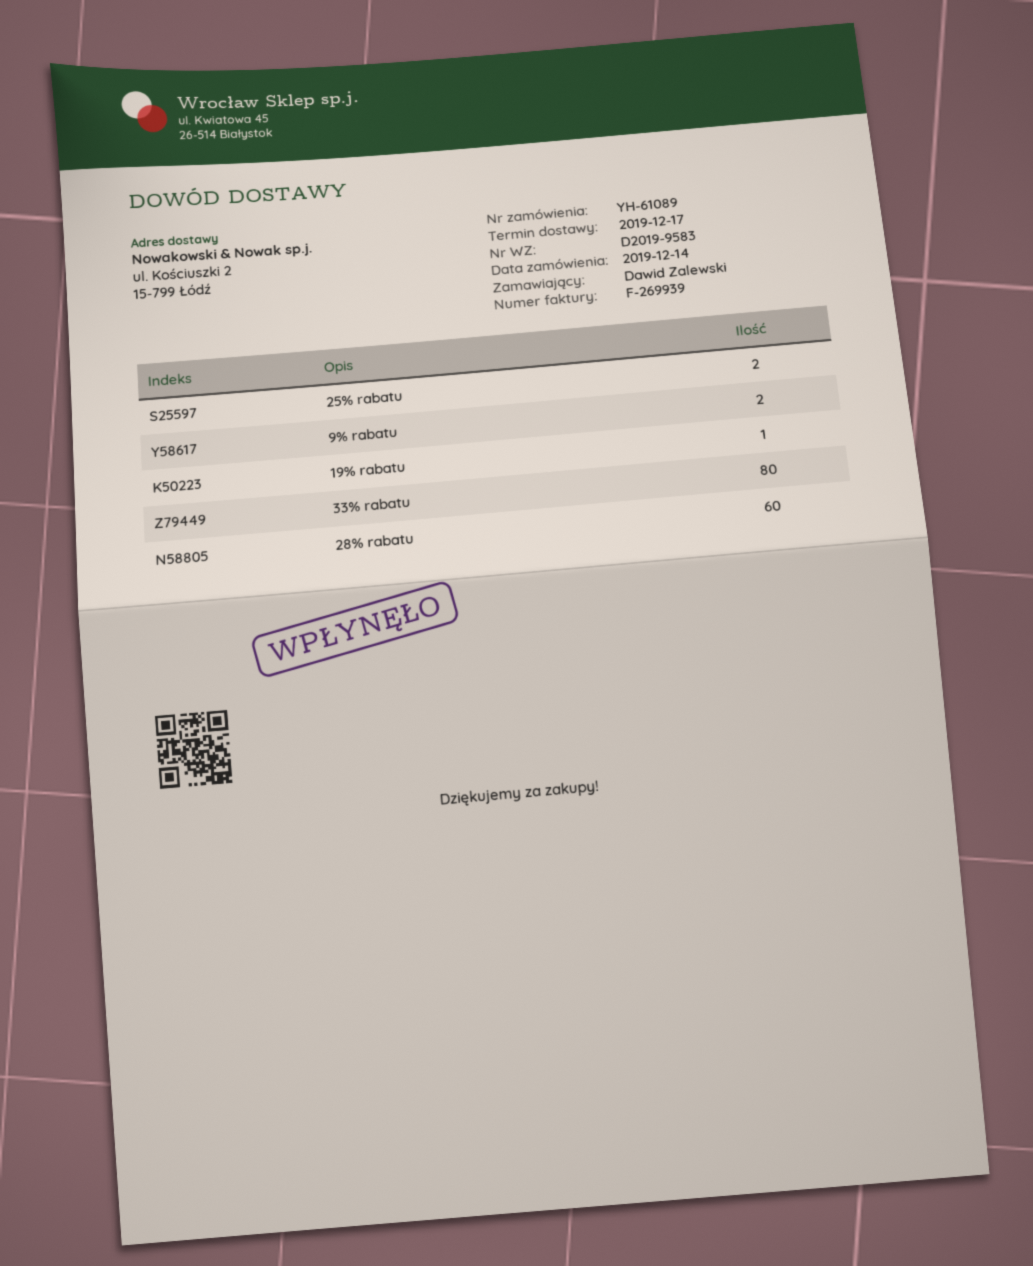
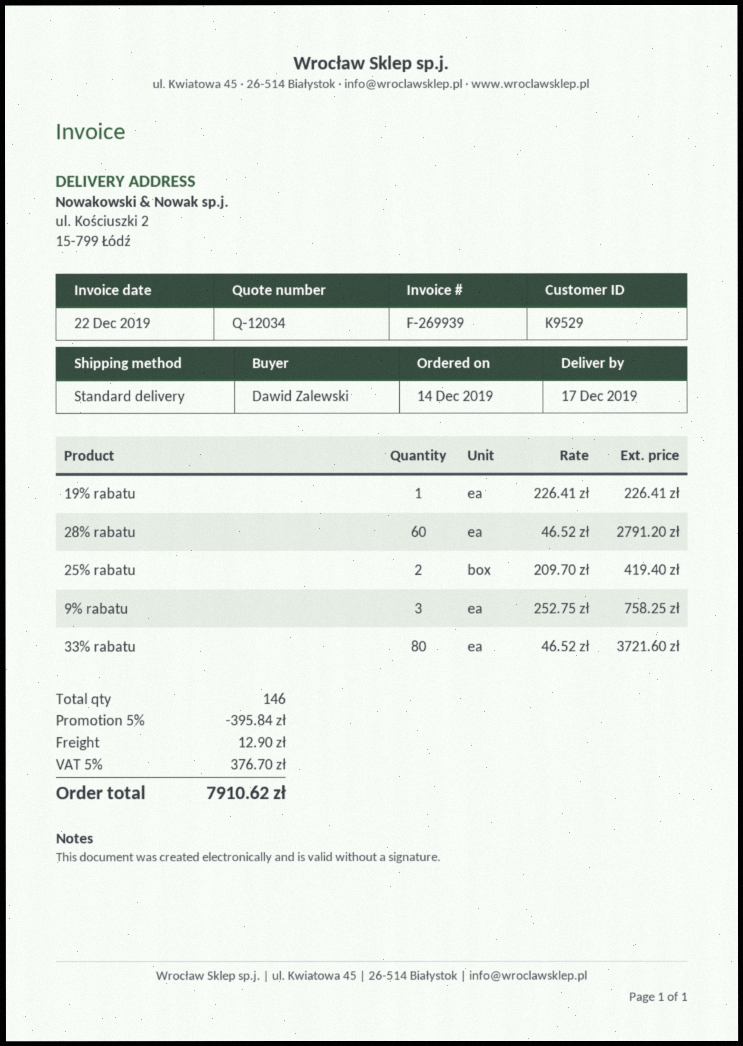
9% rabatu: 2 -> 3

